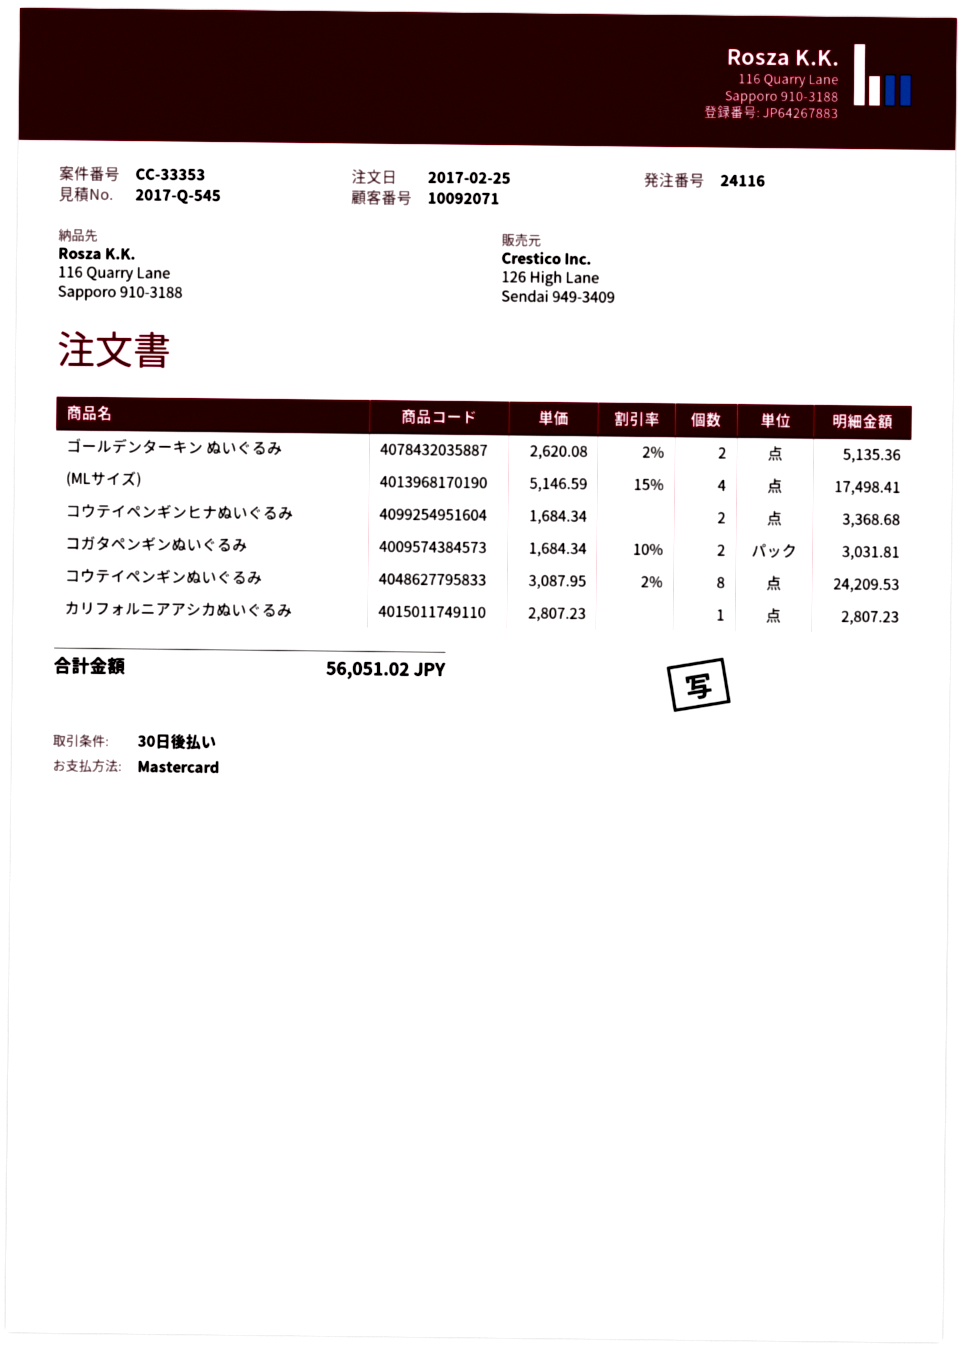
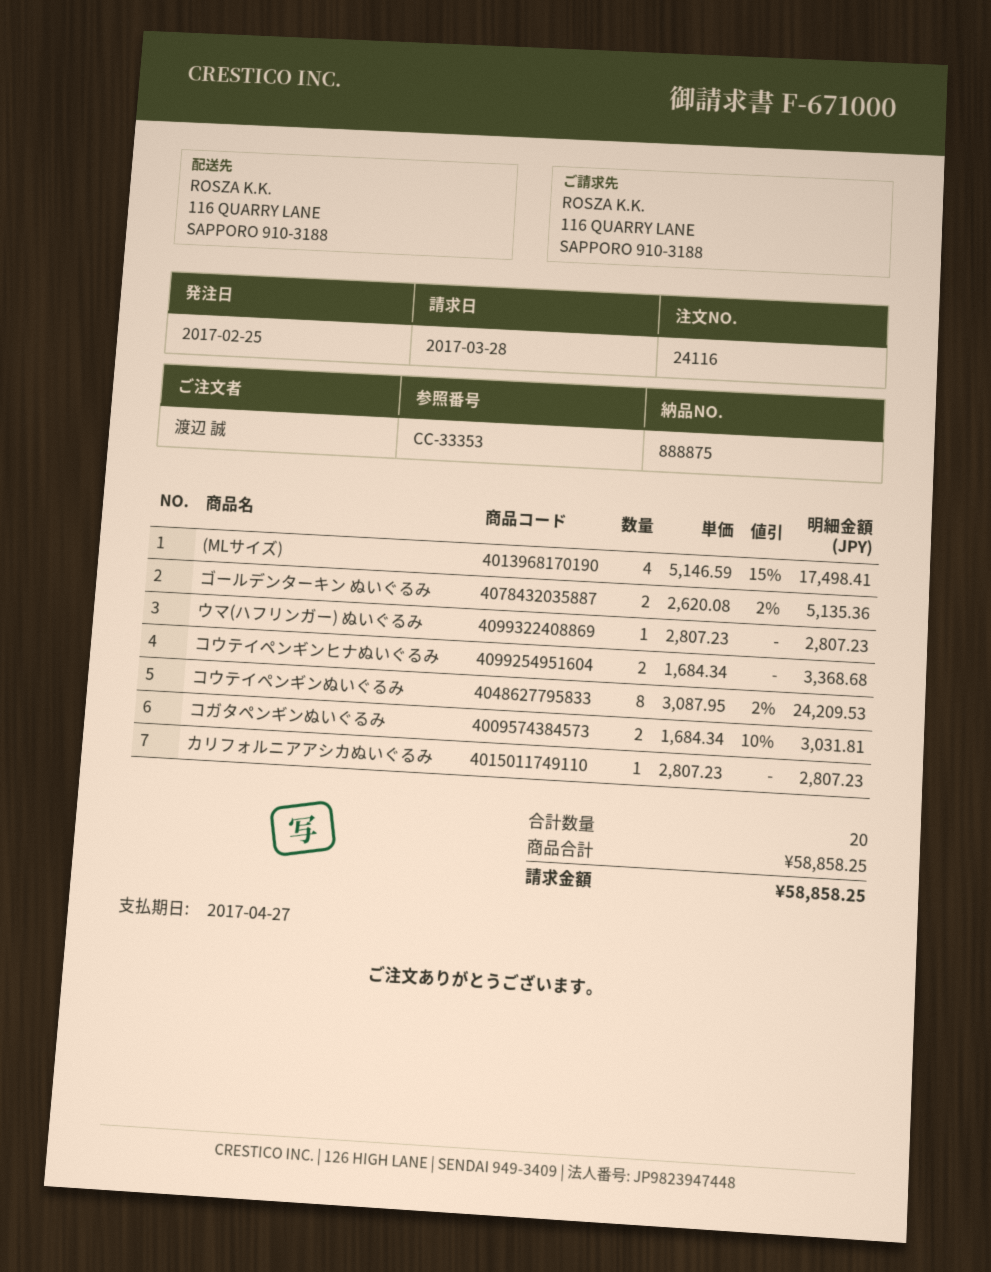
ウマ(ハフリンガー) ぬいぐるみ: none -> 1 x 2807.23 = 2807.23
total: 56051.02 -> 58858.25

